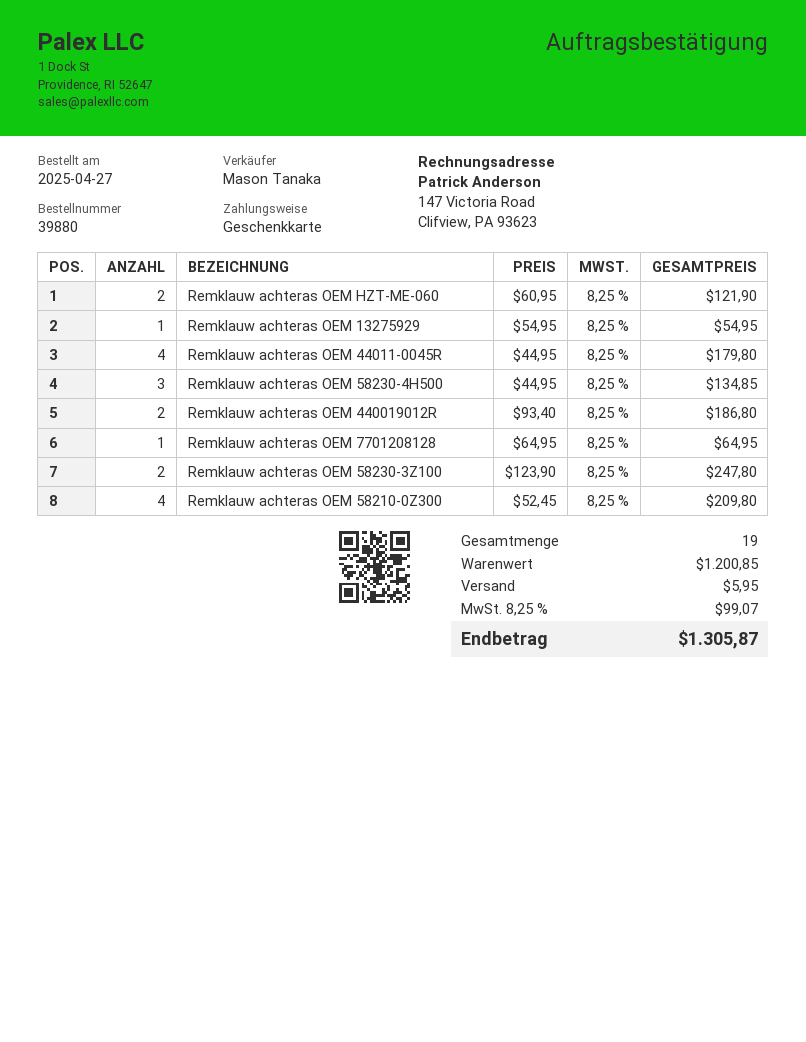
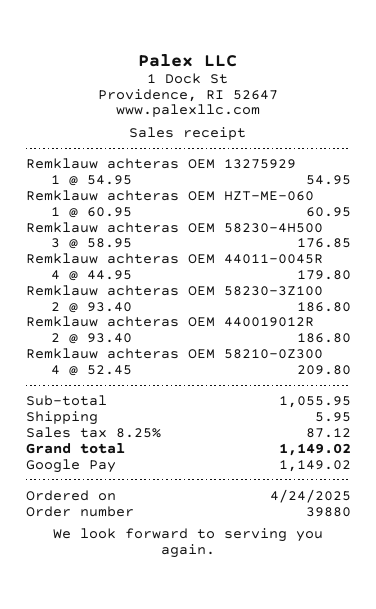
order date: 2025-04-27 -> 2025-04-24
payment method: gift card -> Google Pay
Remklauw achteras OEM HZT-ME-060: 2 x 60.95 = 121.90 -> 1 x 60.95 = 60.95
Remklauw achteras OEM 58230-4H500: 3 x 44.95 = 134.85 -> 3 x 58.95 = 176.85
Remklauw achteras OEM 7701208128: 1 x 64.95 = 64.95 -> none
Remklauw achteras OEM 58230-3Z100: 2 x 123.90 = 247.80 -> 2 x 93.40 = 186.80
subtotal: 1200.85 -> 1055.95
tax: 8.25% = 99.07 -> 8.25% = 87.12
total: 1305.87 -> 1149.02

